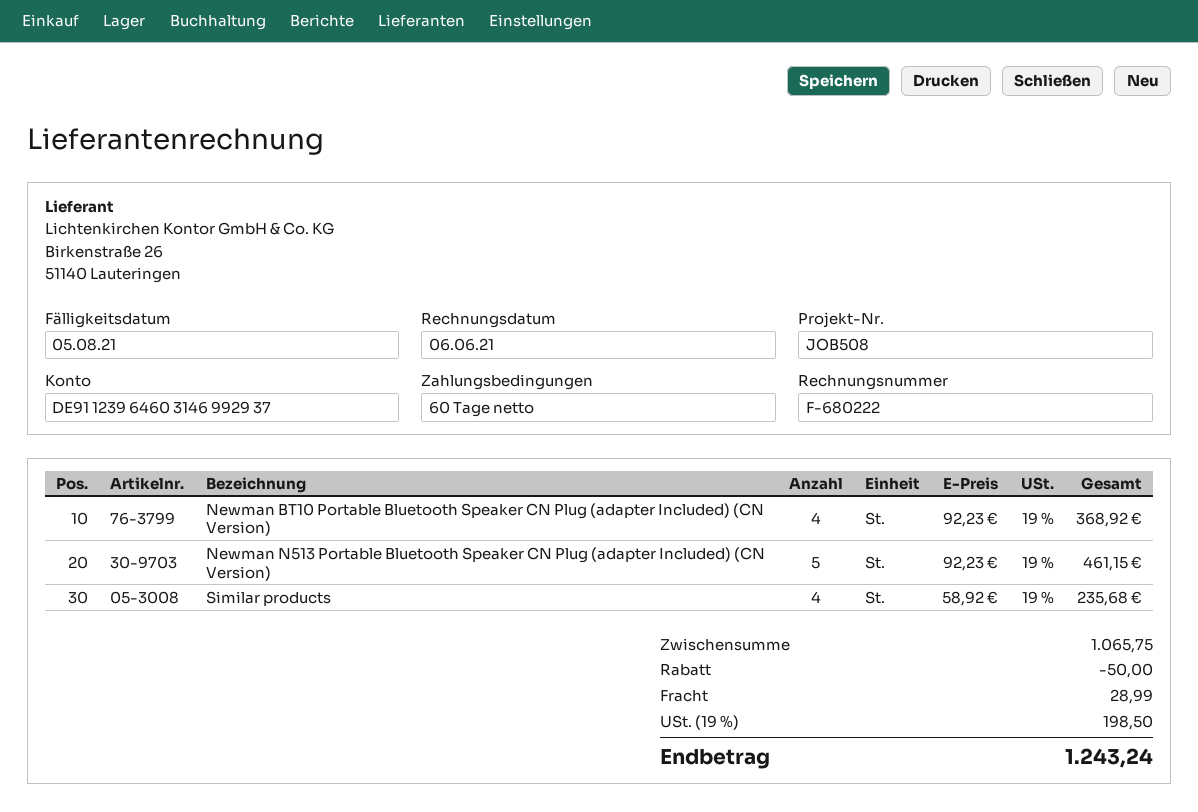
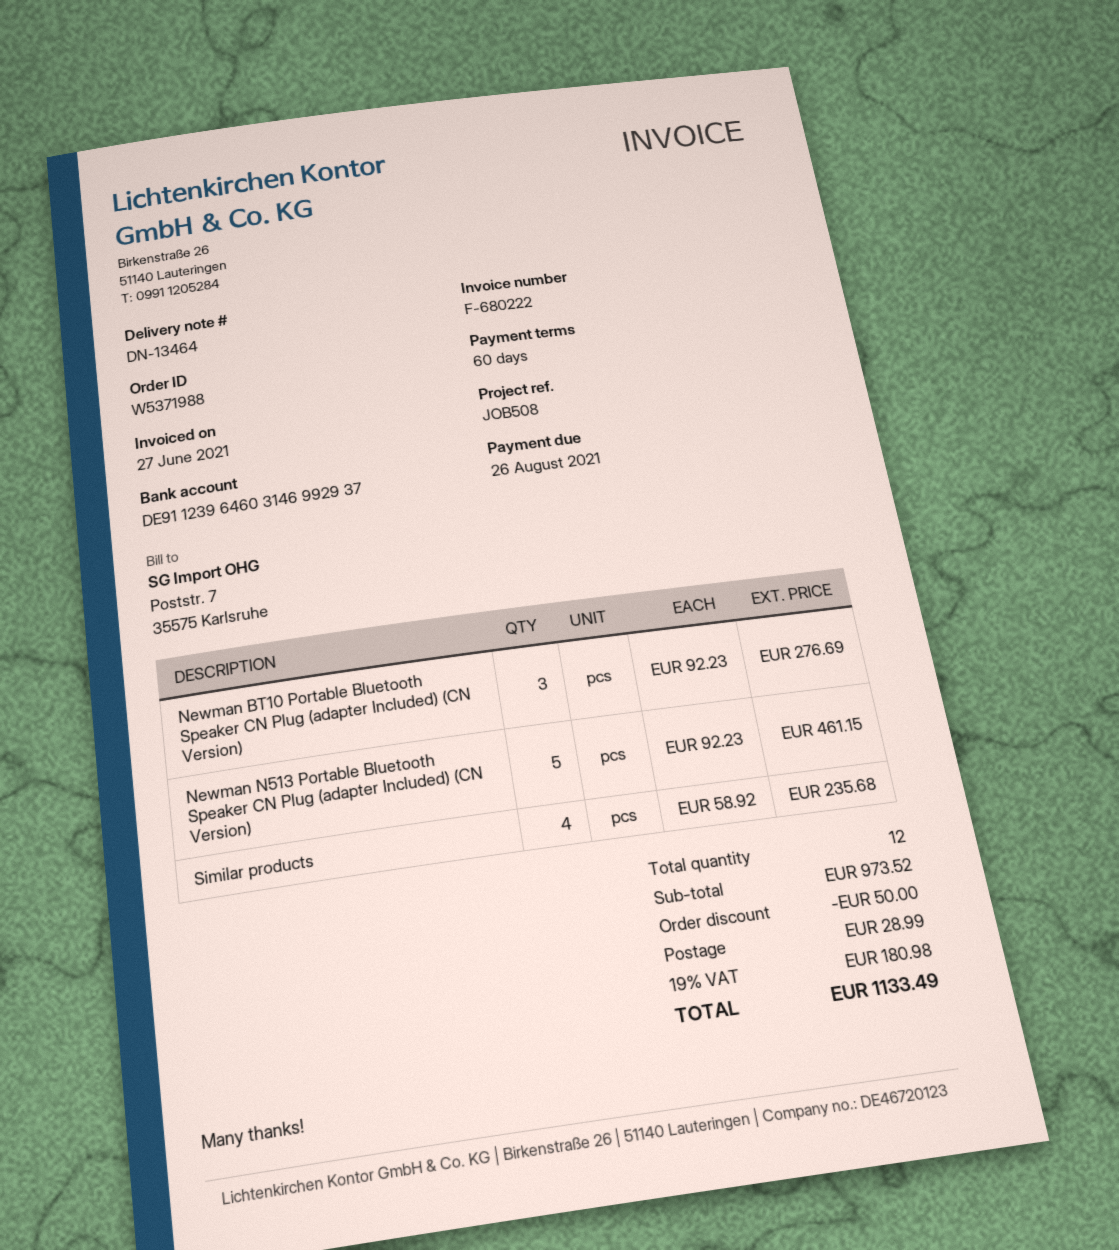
invoice date: 2021-06-06 -> 2021-06-27
due date: 2021-08-05 -> 2021-08-26
Newman BT10 Portable Bluetooth Speaker CN Plug (adapter Included) (CN Version): 4 x 92.23 = 368.92 -> 3 x 92.23 = 276.69
subtotal: 1065.75 -> 973.52
tax: 19% = 198.50 -> 19% = 180.98
total: 1243.24 -> 1133.49

